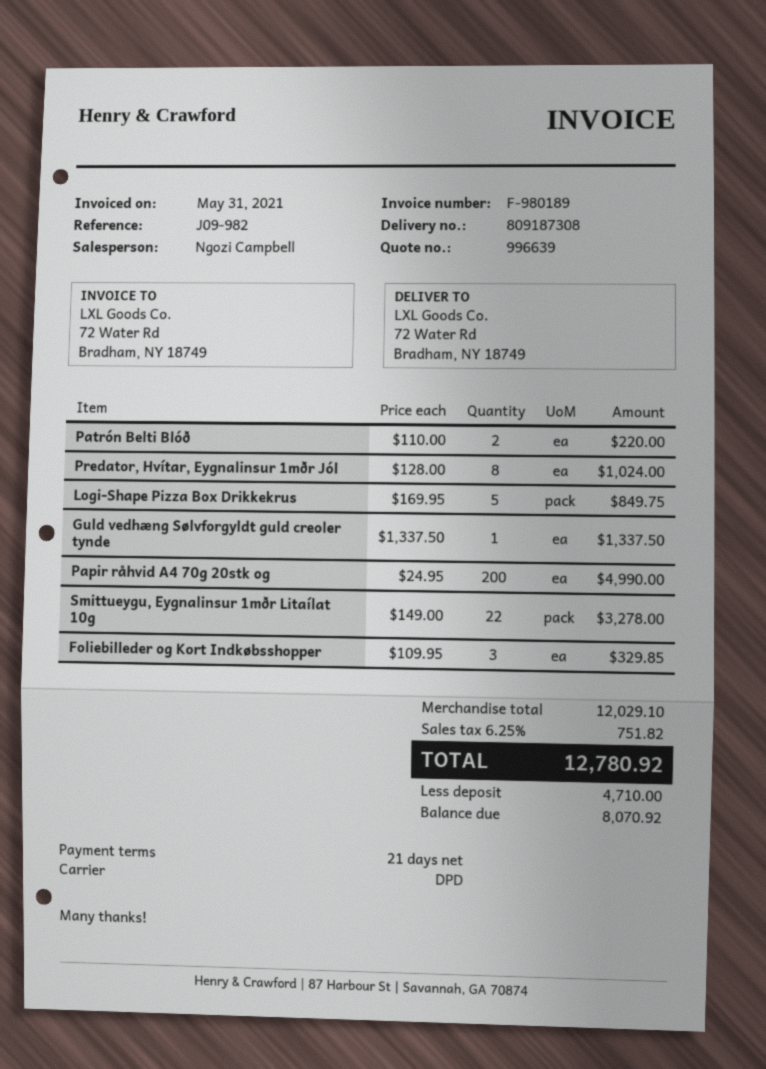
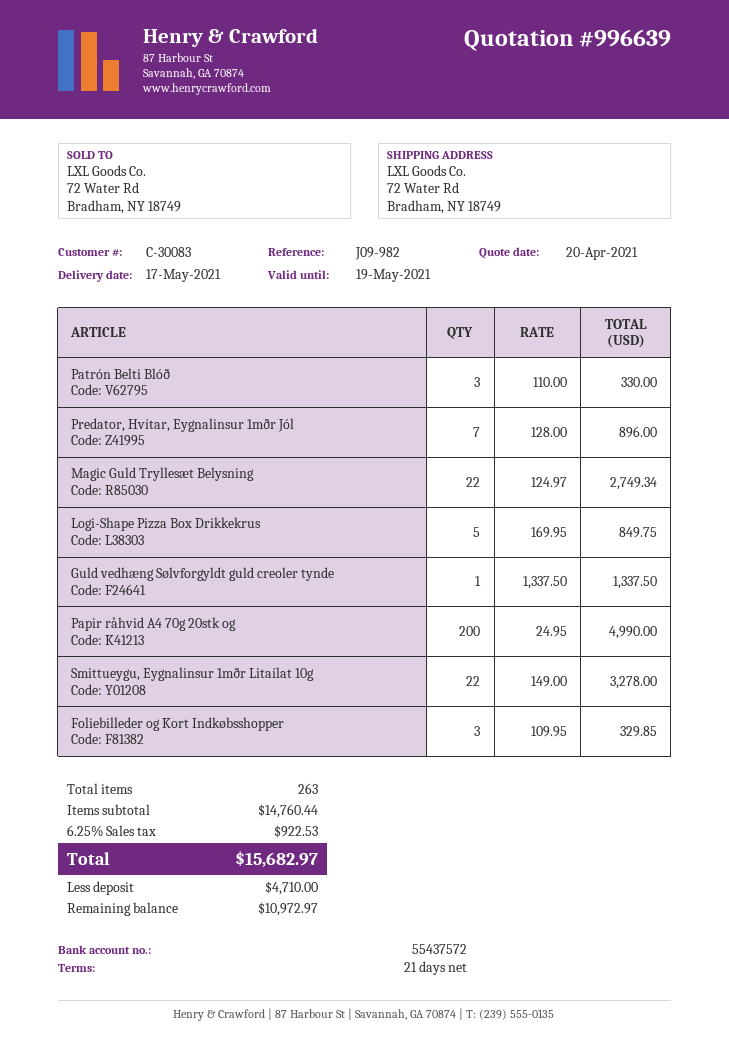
Patrón Belti Blóð: 2 x 110.00 = 220.00 -> 3 x 110.00 = 330.00
Predator, Hvítar, Eygnalinsur 1mðr Jól: 8 x 128.00 = 1024.00 -> 7 x 128.00 = 896.00
Magic Guld Tryllesæt Belysning: none -> 22 x 124.97 = 2749.34
subtotal: 12029.10 -> 14760.44
tax: 6.25% = 751.82 -> 6.25% = 922.53
total: 12780.92 -> 15682.97
balance: 8070.92 -> 10972.97

